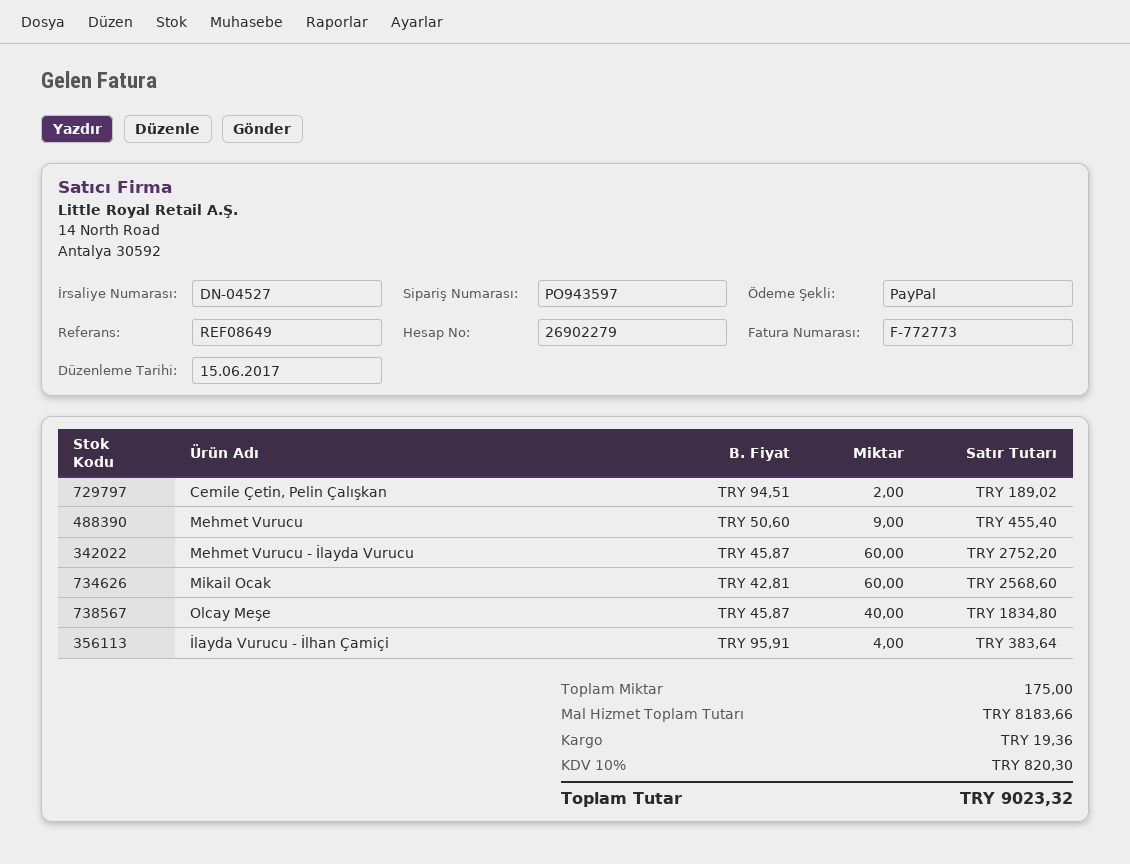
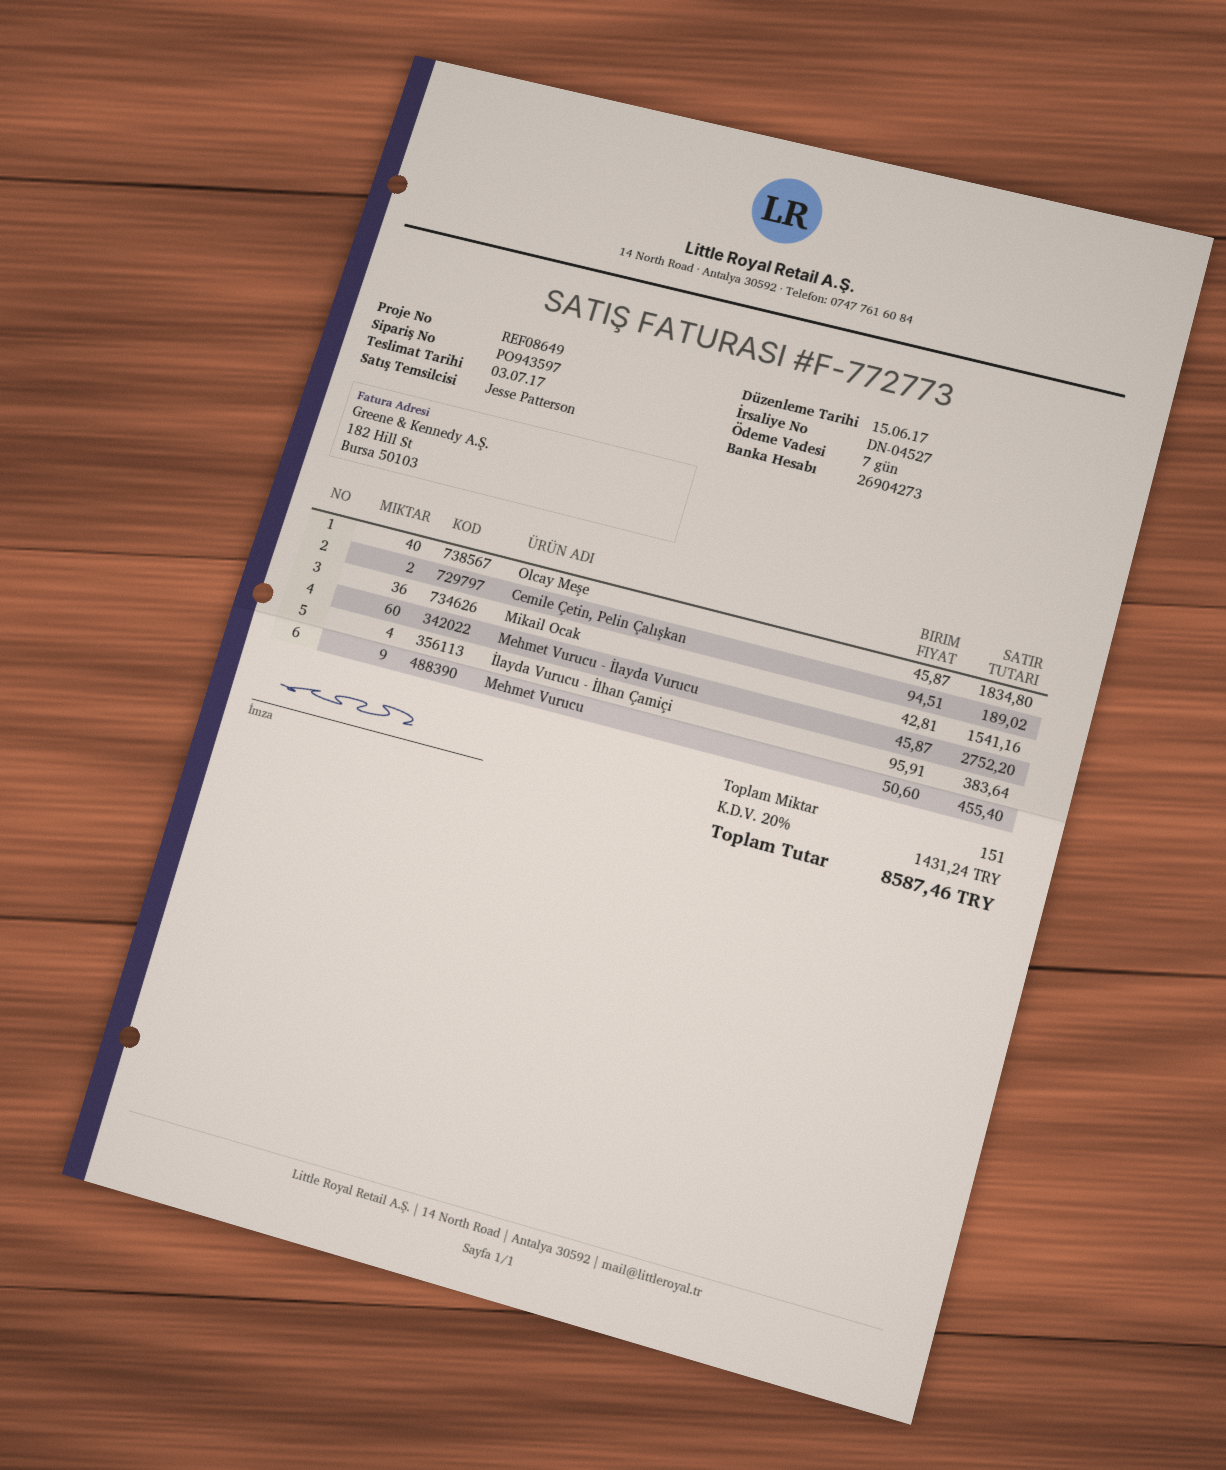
bank account: 26902279 -> 26904273
Mikail Ocak: 60 x 42.81 = 2568.60 -> 36 x 42.81 = 1541.16
total quantity: 175 -> 151
shipping: 19.36 -> none
tax: 10% = 820.30 -> 20% = 1431.24
total: 9023.32 -> 8587.46

